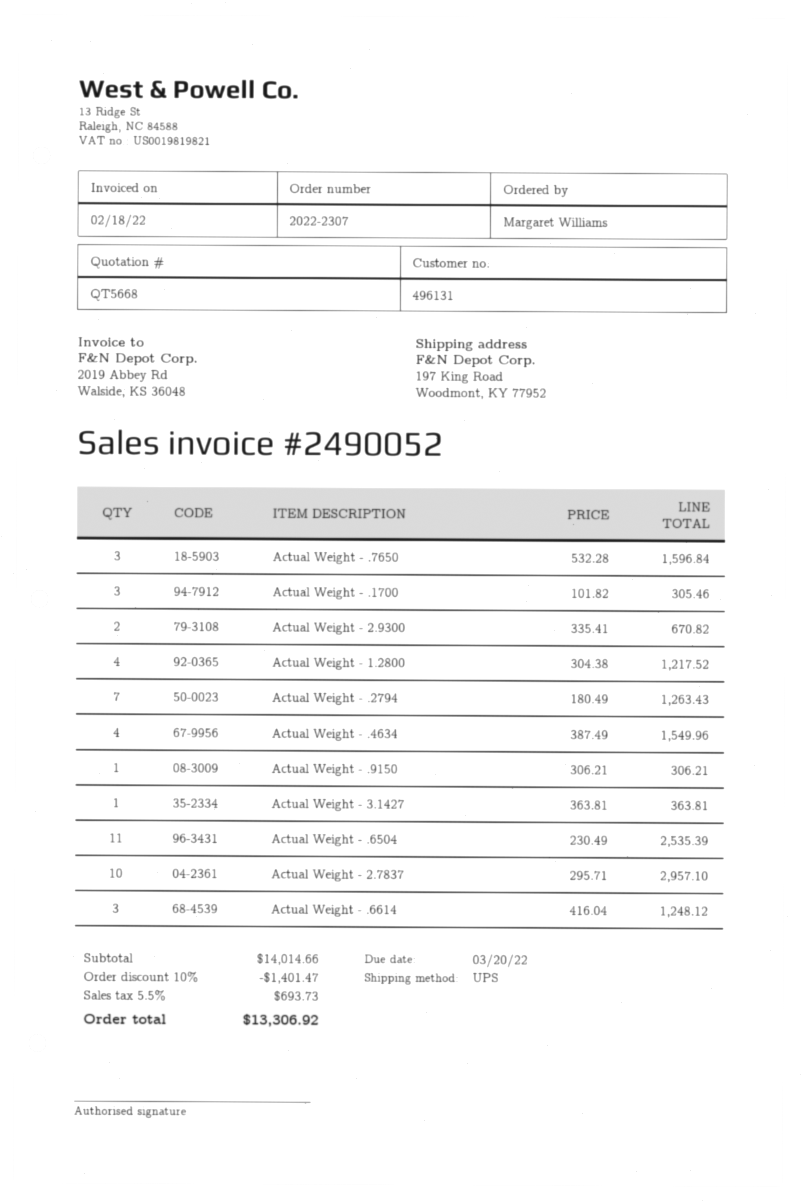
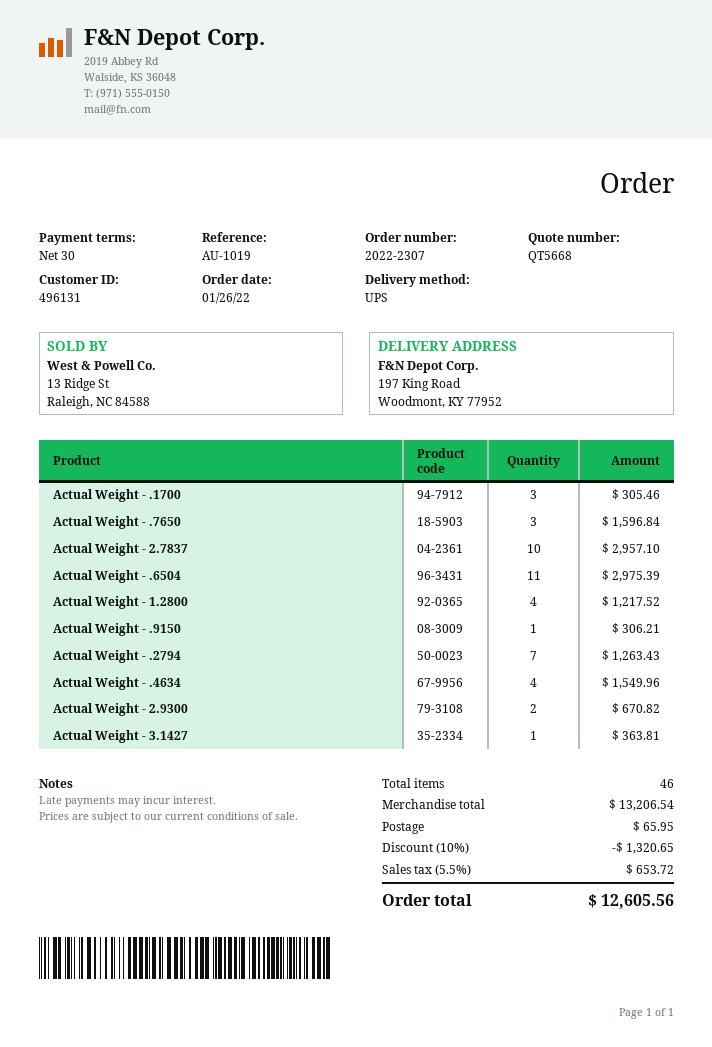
Actual Weight - .6504: 11 for 2535.39 -> 11 for 2975.39
Actual Weight - .6614: 3 for 1248.12 -> none
subtotal: 14014.66 -> 13206.54
discount: 10% = 1401.47 -> 10% = 1320.65
shipping: none -> 65.95
tax: 5.5% = 693.73 -> 5.5% = 653.72
total: 13306.92 -> 12605.56

